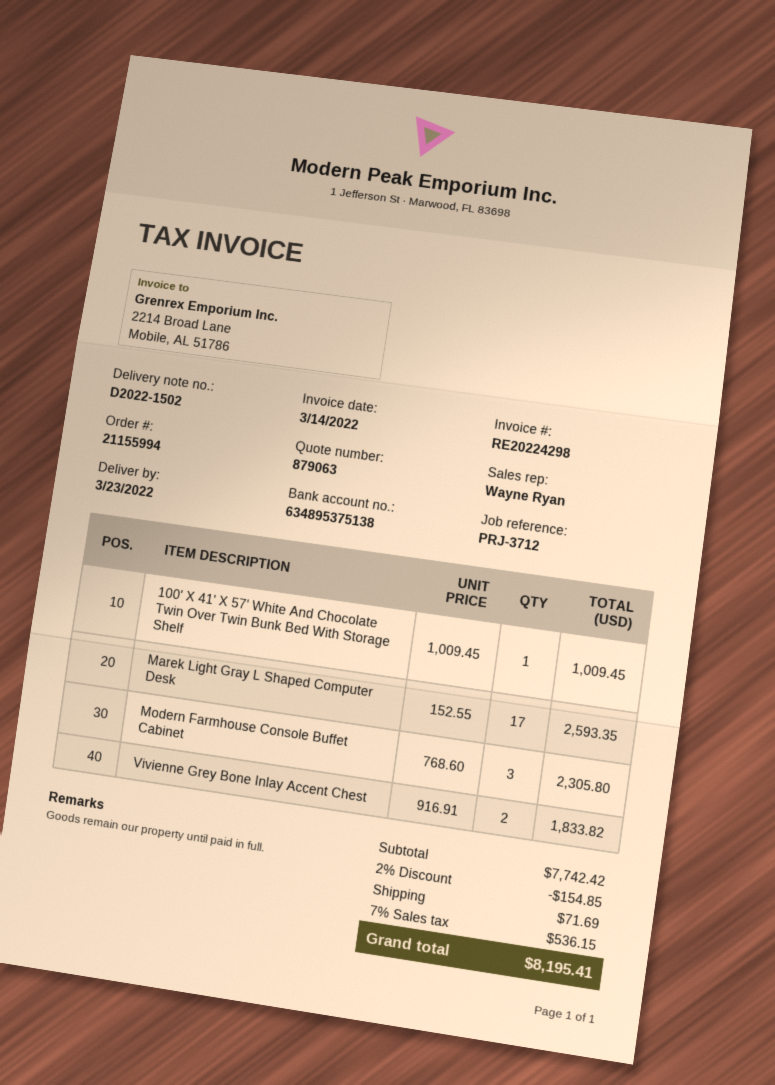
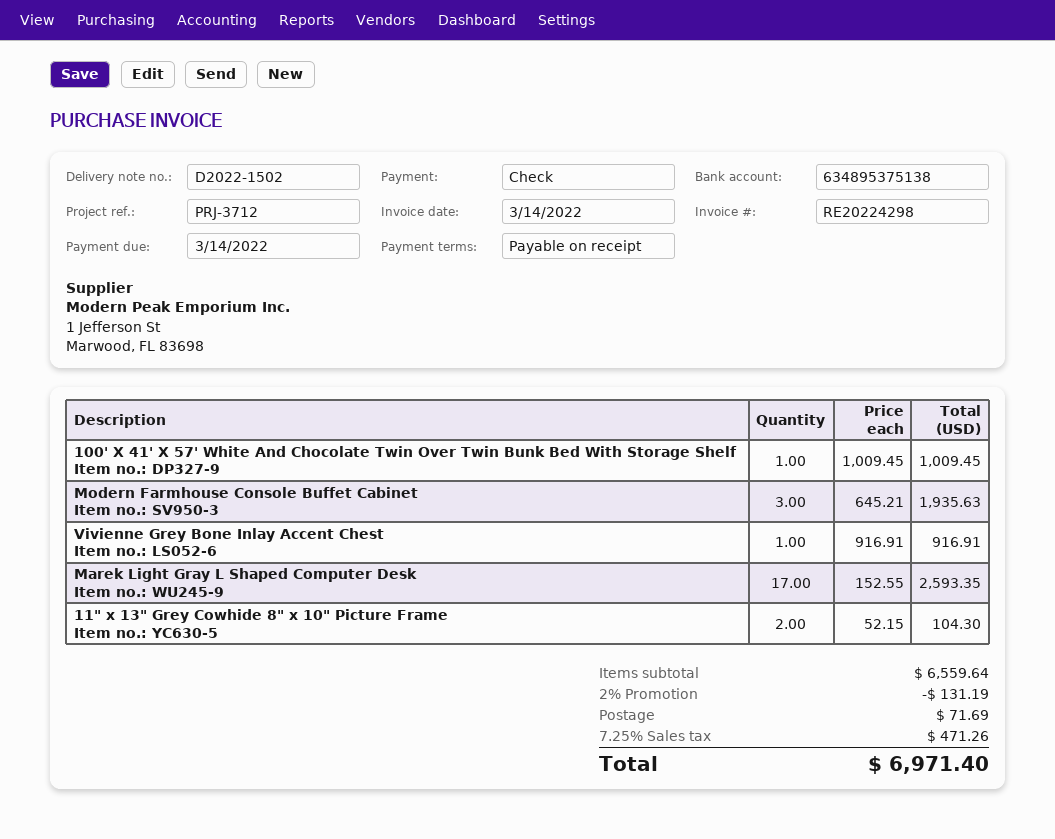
Modern Farmhouse Console Buffet Cabinet: 3 x 768.60 = 2305.80 -> 3 x 645.21 = 1935.63
Vivienne Grey Bone Inlay Accent Chest: 2 x 916.91 = 1833.82 -> 1 x 916.91 = 916.91
11" x 13" Grey Cowhide 8" x 10" Picture Frame: none -> 2 x 52.15 = 104.30
subtotal: 7742.42 -> 6559.64
discount: 2% = 154.85 -> 2% = 131.19
tax: 7% = 536.15 -> 7.25% = 471.26
total: 8195.41 -> 6971.40

